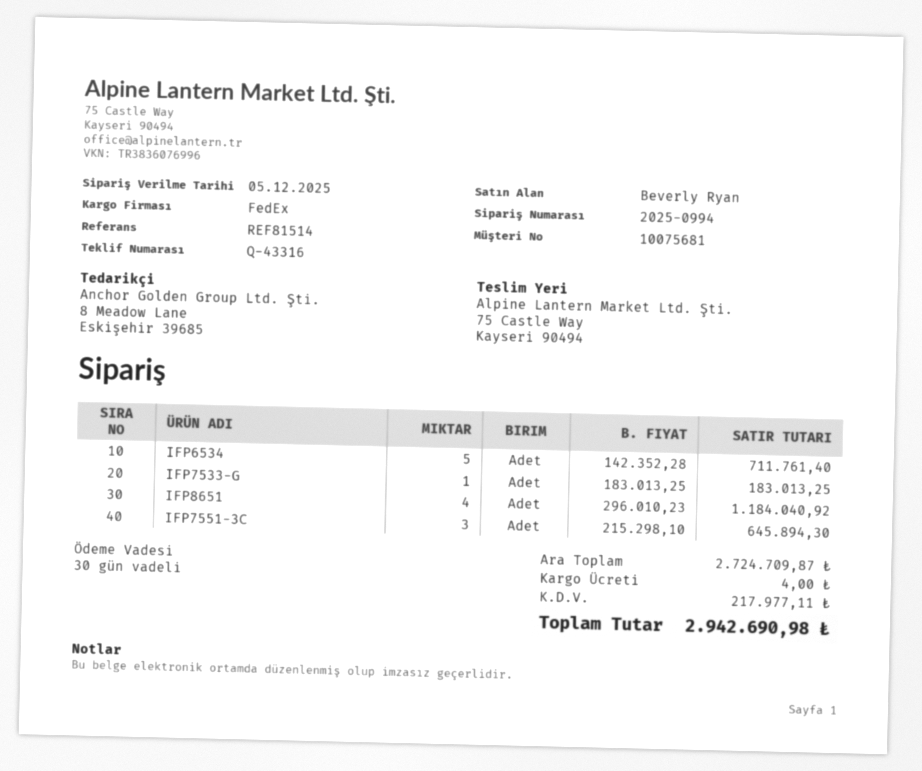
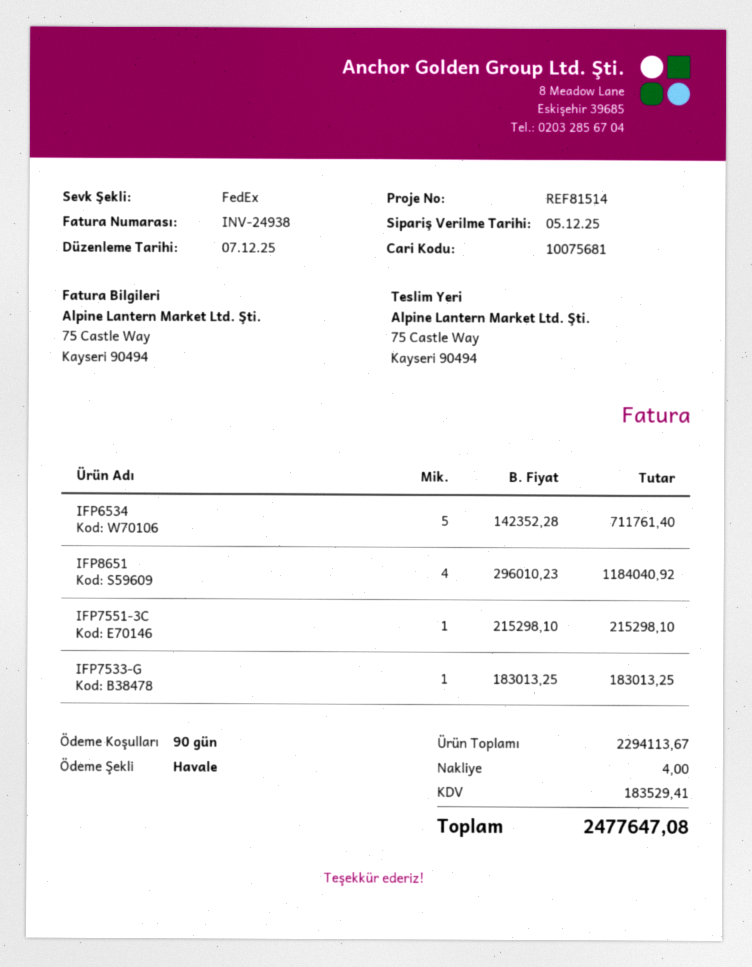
payment terms: 30 days -> 90 days
IFP7551-3C: 3 x 215298.10 = 645894.30 -> 1 x 215298.10 = 215298.10
subtotal: 2724709.87 -> 2294113.67
tax: 217977.11 -> 183529.41
total: 2942690.98 -> 2477647.08

